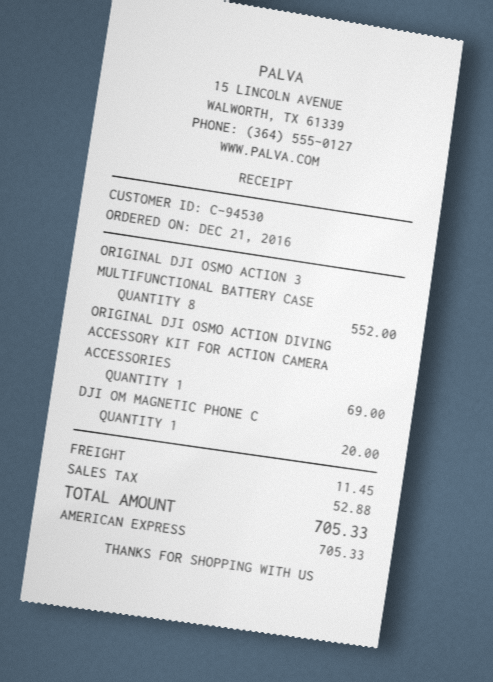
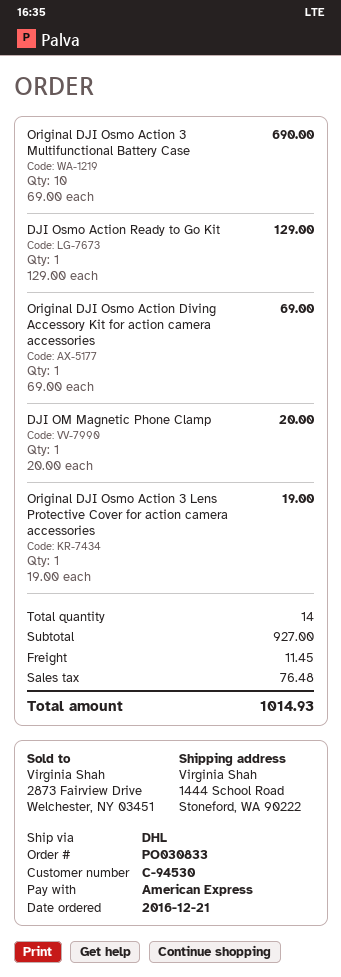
ORIGINAL DJI OSMO ACTION 3 MULTIFUNCTIONAL BATTERY CASE: 8 for 552.00 -> 10 for 690.00
DJI Osmo Action Ready to Go Kit: none -> 1 for 129.00
Original DJI Osmo Action 3 Lens Protective Cover for action camera accessories: none -> 1 for 19.00
tax: 52.88 -> 76.48
total: 705.33 -> 1014.93

